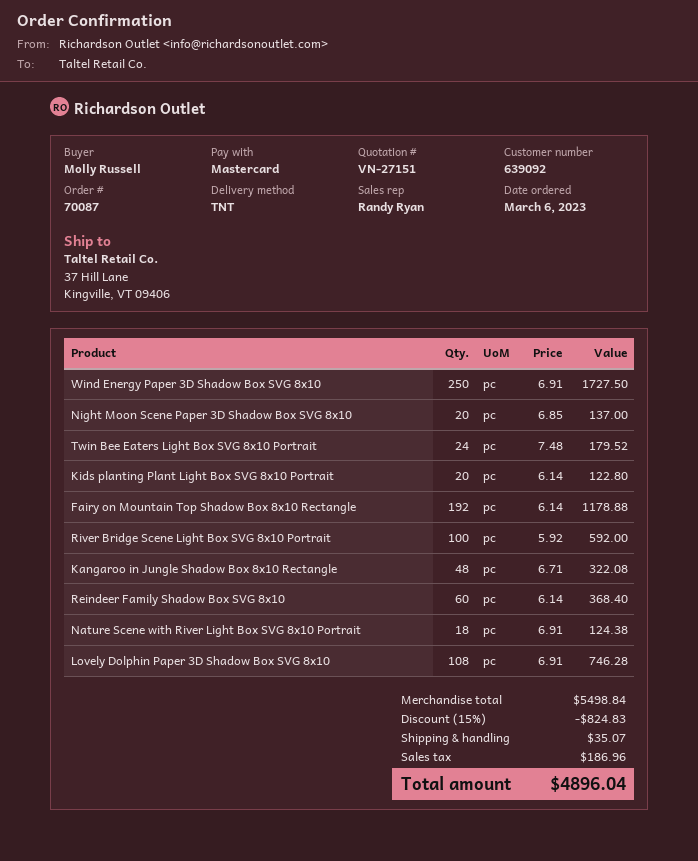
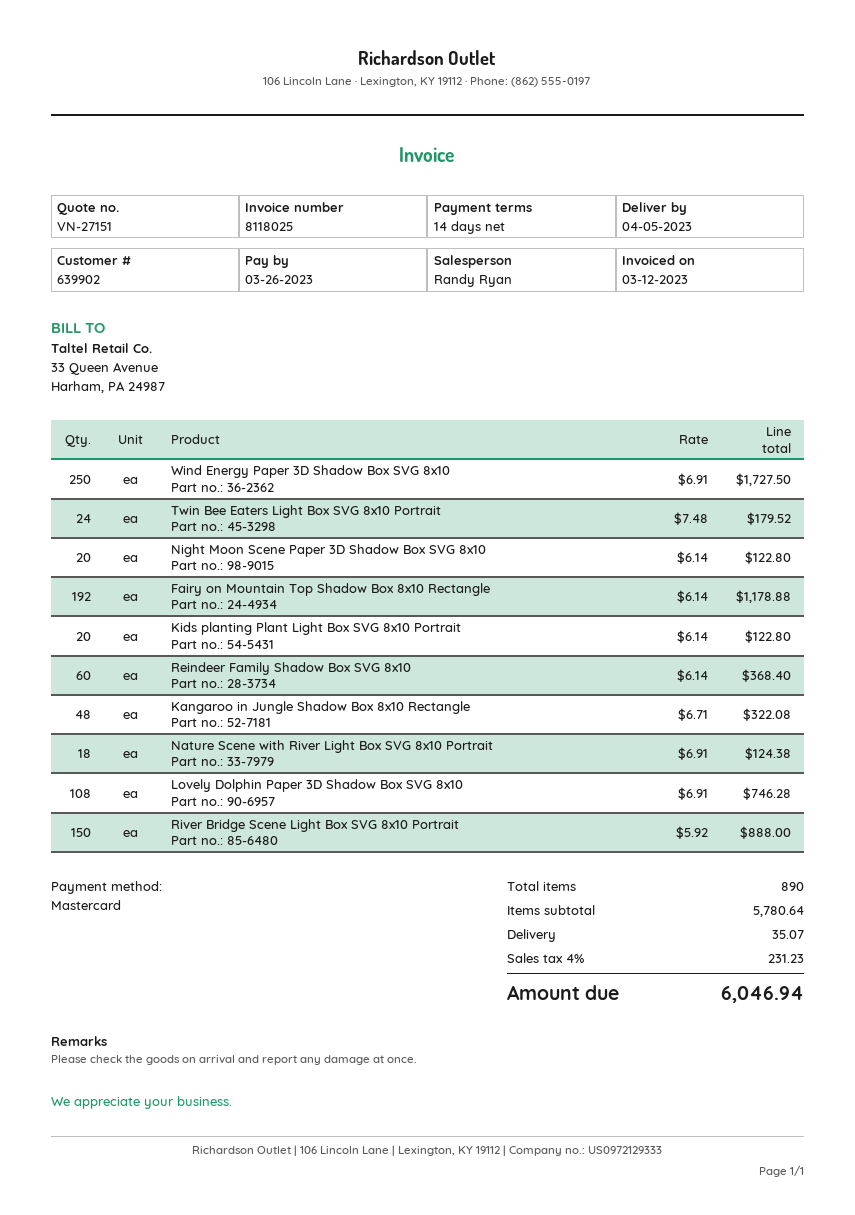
customer number: 639092 -> 639902
Night Moon Scene Paper 3D Shadow Box SVG 8x10: 20 x 6.85 = 137.00 -> 20 x 6.14 = 122.80
River Bridge Scene Light Box SVG 8x10 Portrait: 100 x 5.92 = 592.00 -> 150 x 5.92 = 888.00
subtotal: 5498.84 -> 5780.64
discount: 15% = 824.83 -> none
tax: 186.96 -> 231.23
total: 4896.04 -> 6046.94

